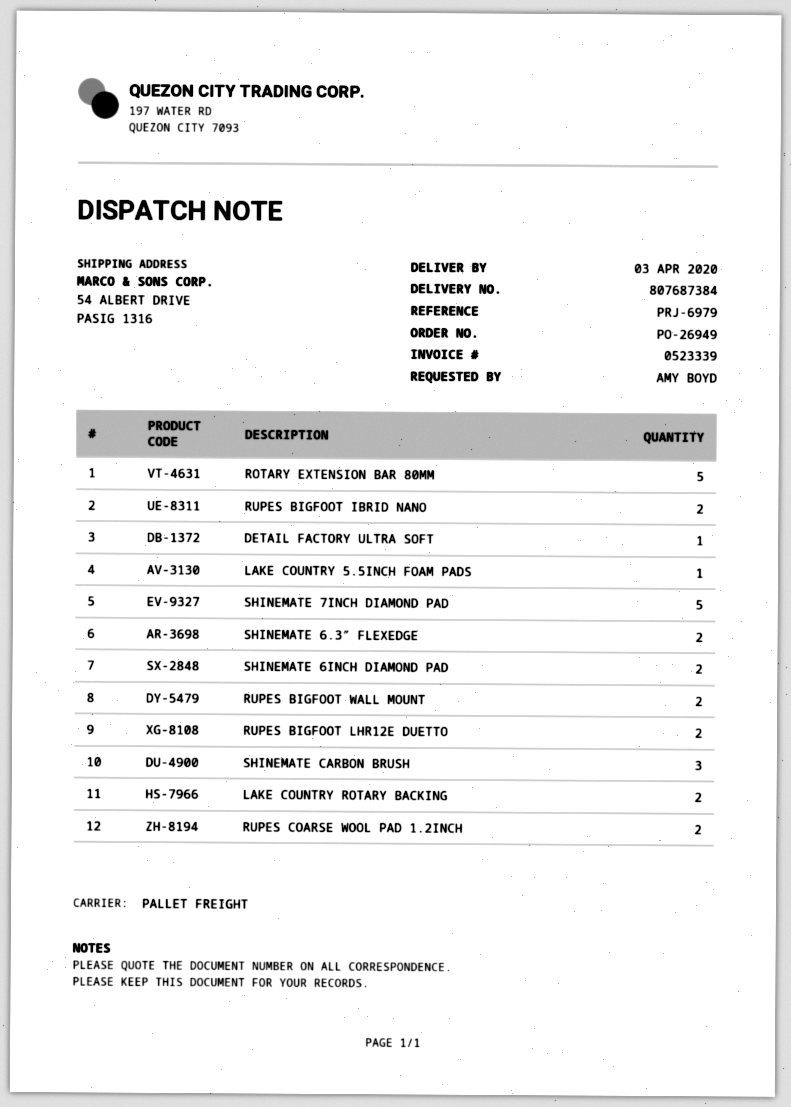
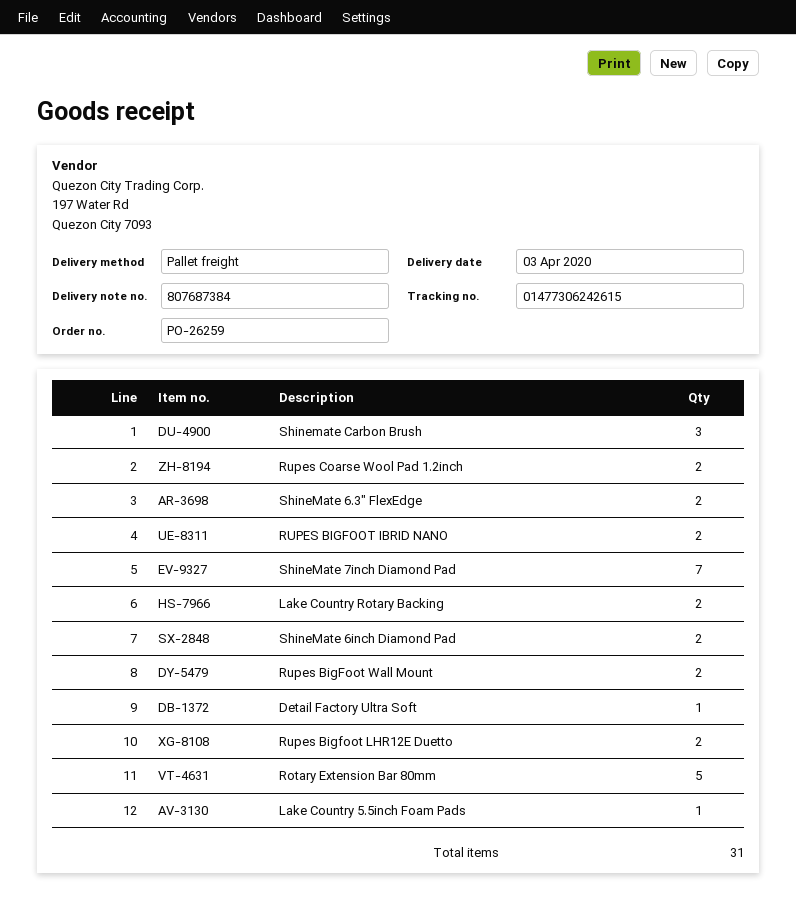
order number: PO-26949 -> PO-26259
SHINEMATE 7INCH DIAMOND PAD: 5 -> 7

